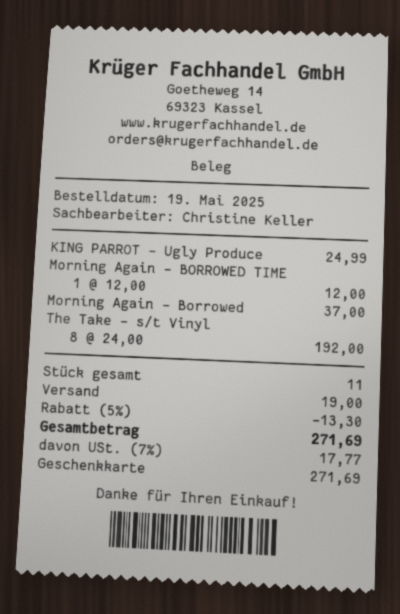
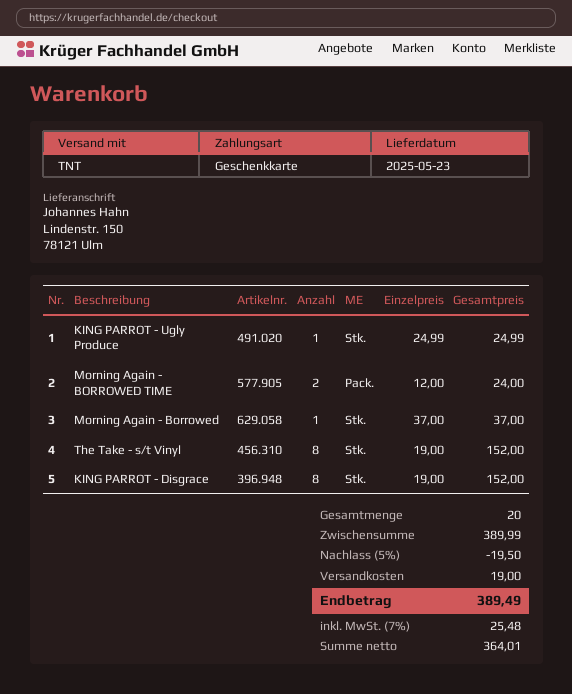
Morning Again - BORROWED TIME: 1 x 12.00 = 12.00 -> 2 x 12.00 = 24.00
The Take - s/t Vinyl: 8 x 24.00 = 192.00 -> 8 x 19.00 = 152.00
KING PARROT - Disgrace: none -> 8 x 19.00 = 152.00
total quantity: 11 -> 20
discount: 5% = 13.30 -> 5% = 19.50
tax: 7% = 17.77 -> 7% = 25.48
total: 271.69 -> 389.49

